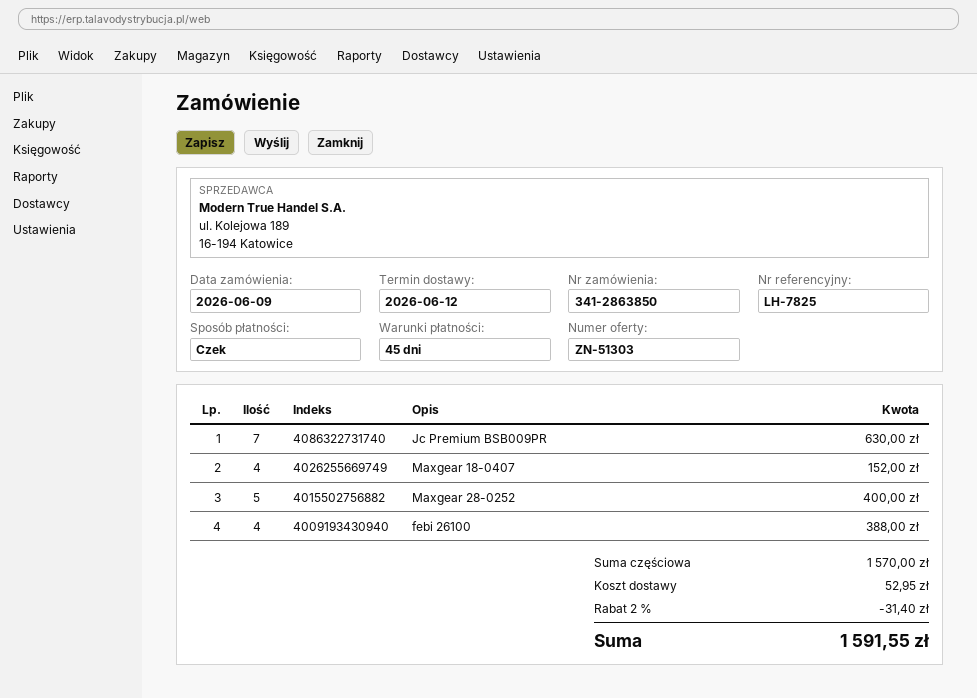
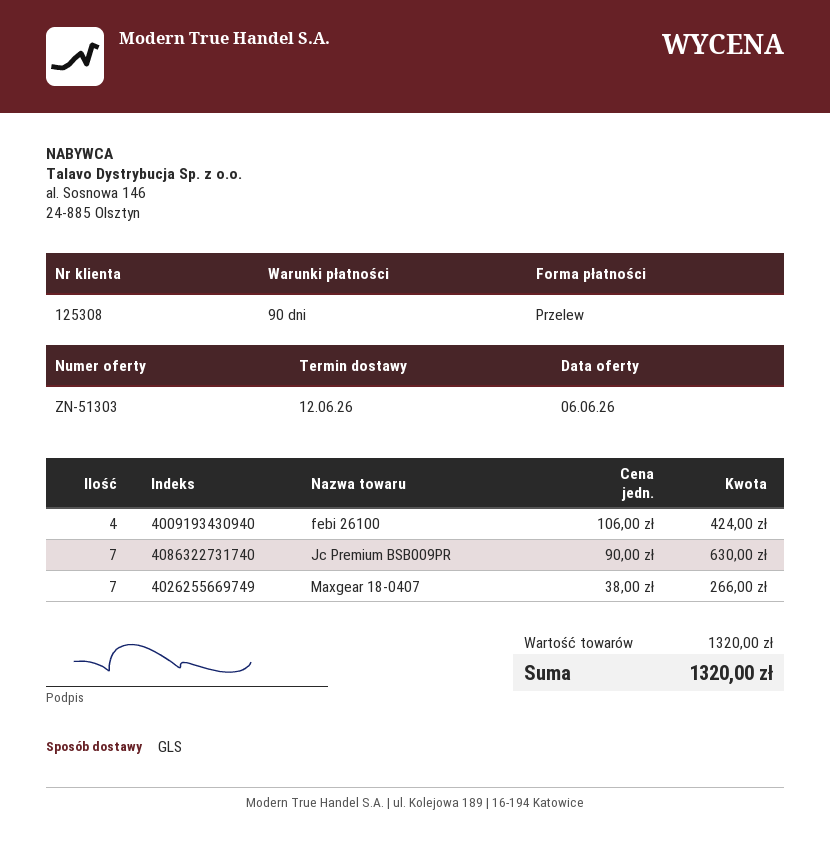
payment terms: 45 days -> 90 days
payment method: cheque -> bank transfer
Maxgear 18-0407: 4 for 152.00 -> 7 for 266.00
Maxgear 28-0252: 5 for 400.00 -> none
febi 26100: 4 for 388.00 -> 4 for 424.00
subtotal: 1570.00 -> 1320.00
discount: 2% = 31.40 -> none
shipping: 52.95 -> none
total: 1591.55 -> 1320.00

